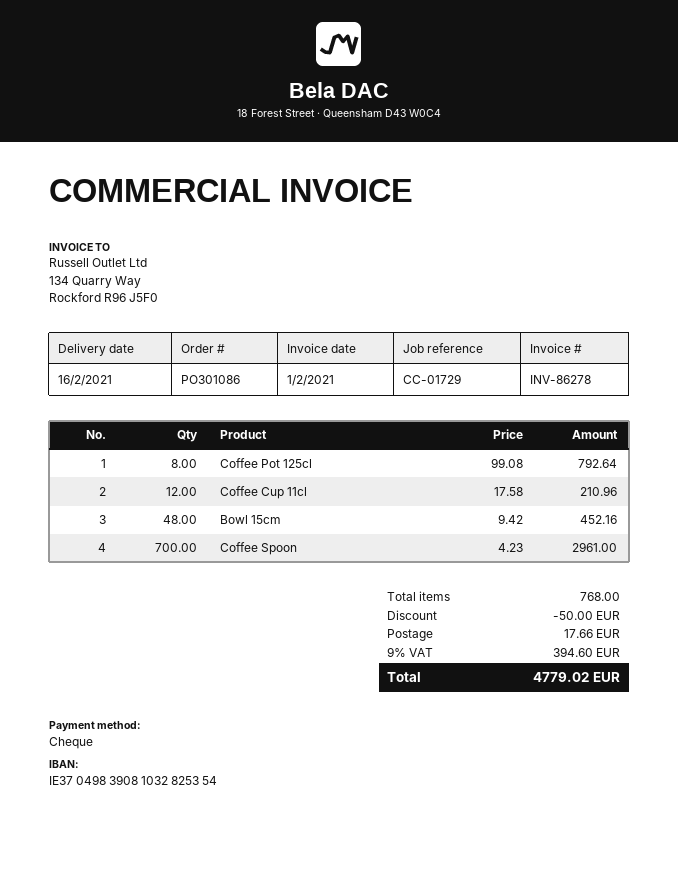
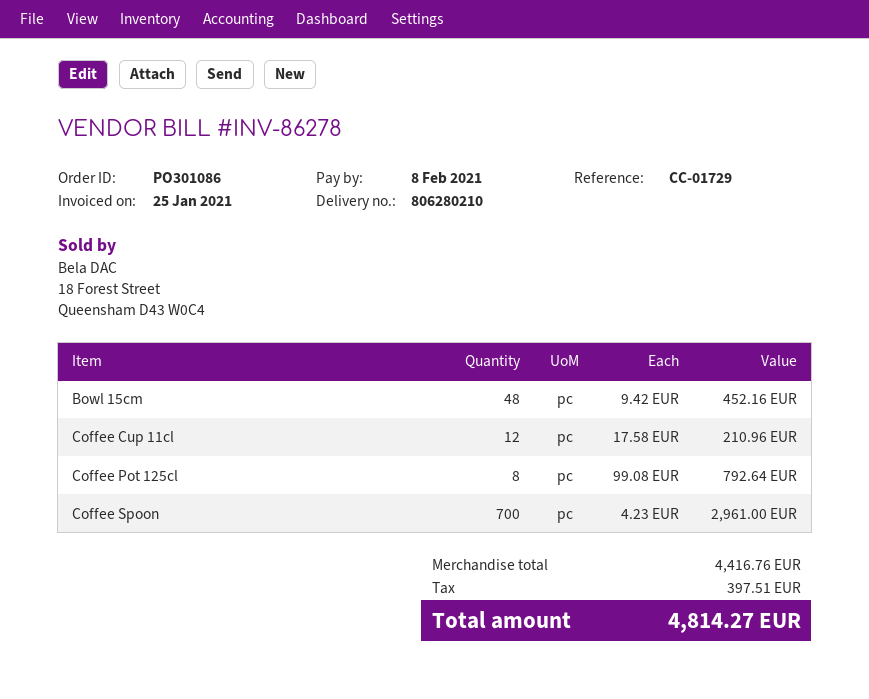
invoice date: 2021-02-01 -> 2021-01-25
discount: 50.00 -> none
shipping: 17.66 -> none
tax: 394.60 -> 397.51
total: 4779.02 -> 4814.27

